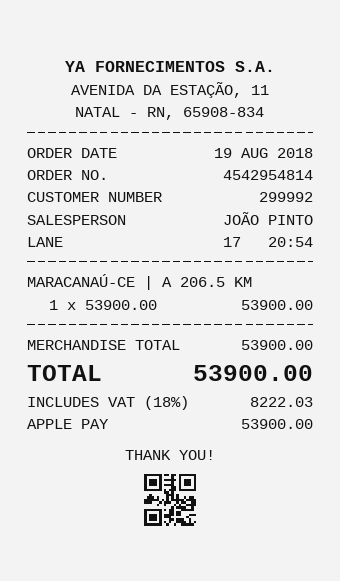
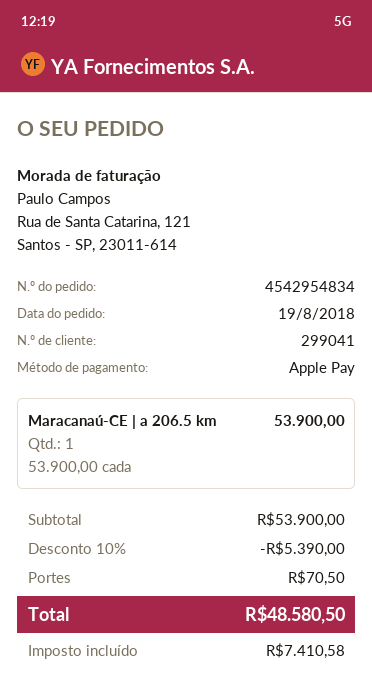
order number: 4542954814 -> 4542954834
customer number: 299992 -> 299041
discount: none -> 10% = 5390.00
shipping: none -> 70.50
tax: 8222.03 -> 7410.58
total: 53900.00 -> 48580.50

